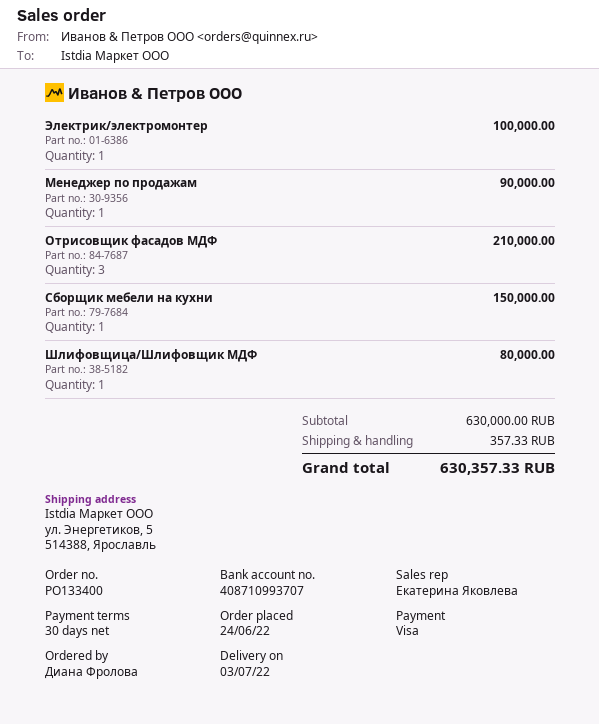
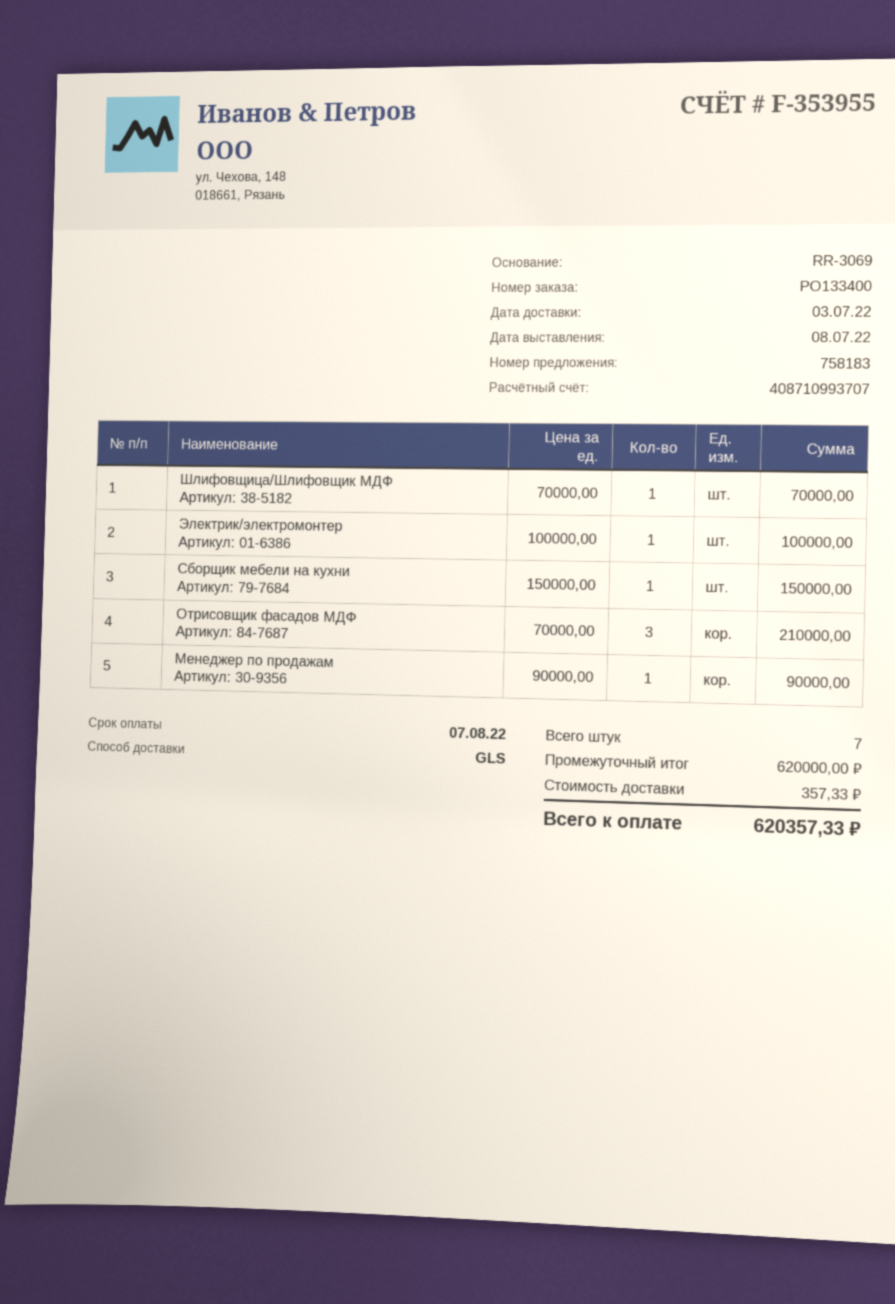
Шлифовщица/Шлифовщик МДФ: 1 for 80000.00 -> 1 for 70000.00
subtotal: 630000.00 -> 620000.00
total: 630357.33 -> 620357.33

